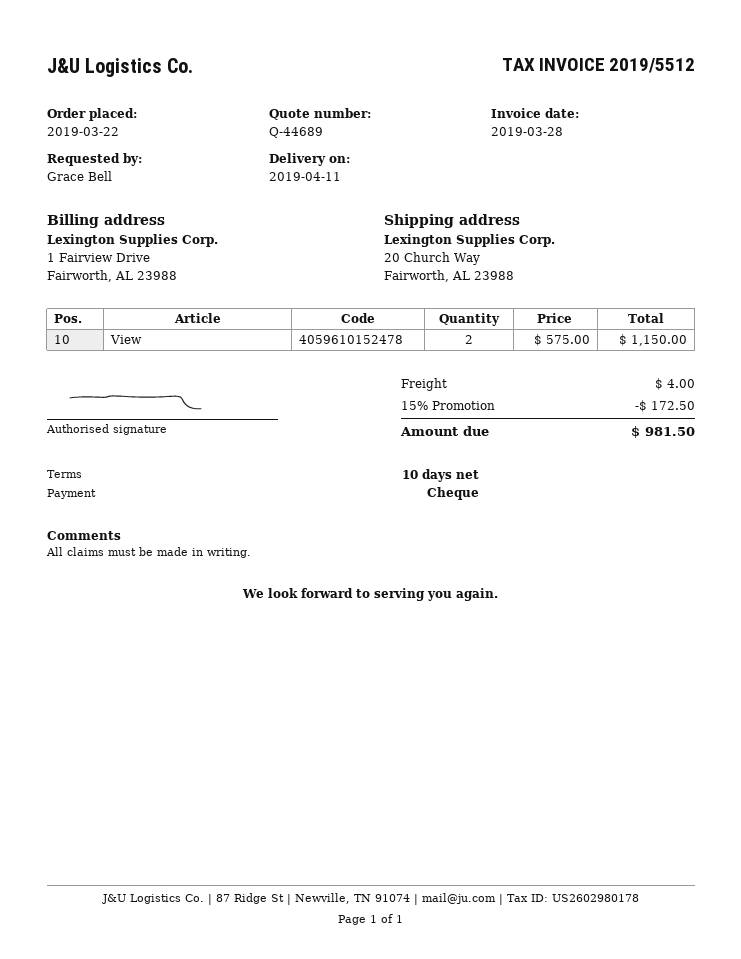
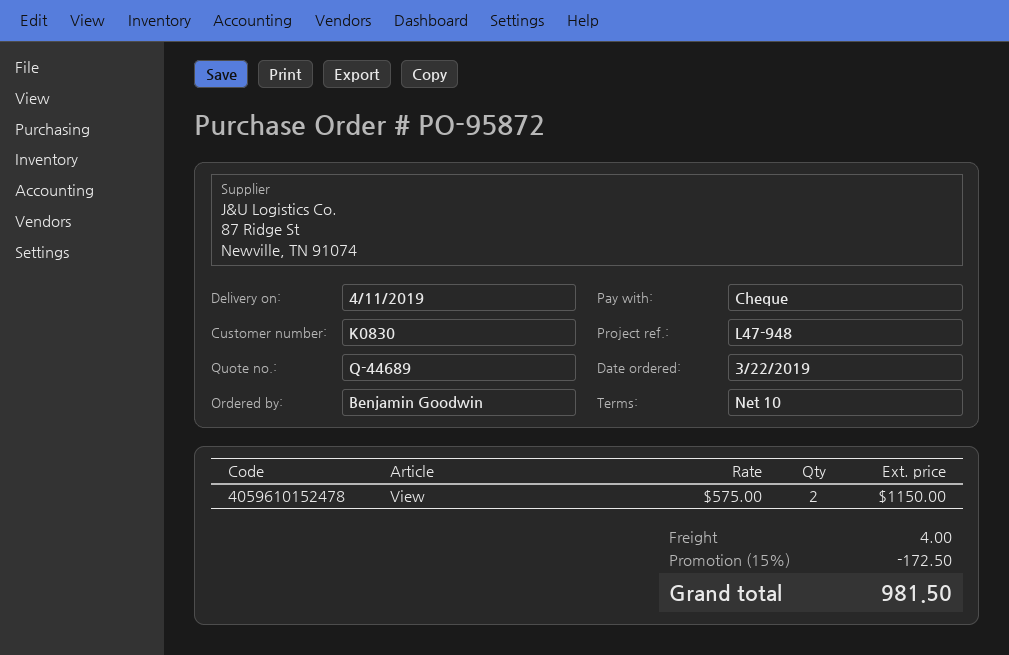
ordered by: Grace Bell -> Benjamin Goodwin

